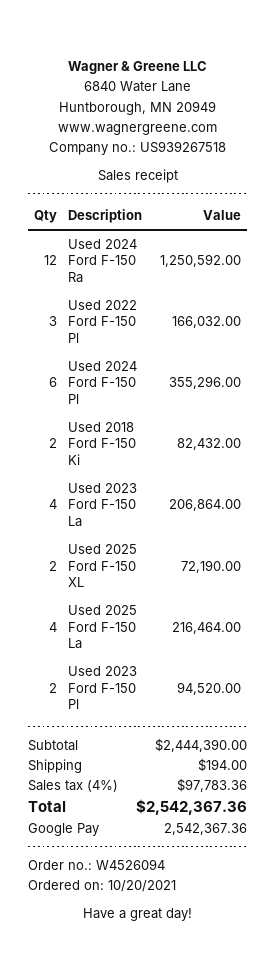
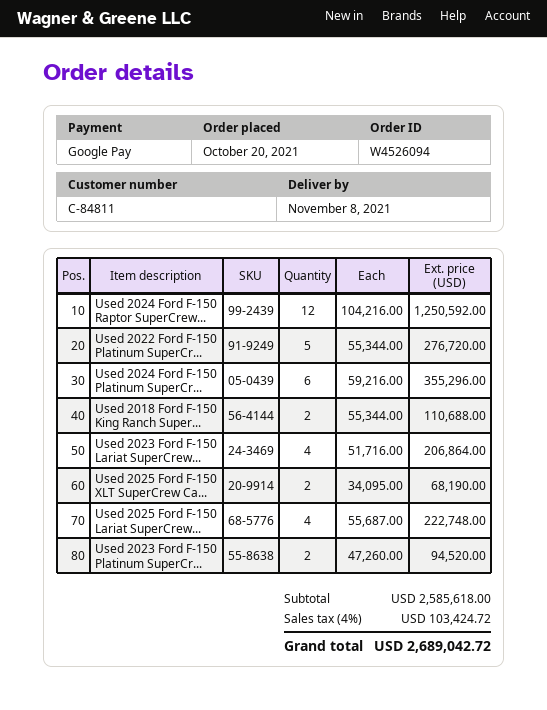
Used 2022 Ford F-150 Pl: 3 for 166032.00 -> 5 for 276720.00
Used 2018 Ford F-150 Ki: 2 for 82432.00 -> 2 for 110688.00
Used 2025 Ford F-150 XL: 2 for 72190.00 -> 2 for 68190.00
Used 2025 Ford F-150 La: 4 for 216464.00 -> 4 for 222748.00
subtotal: 2444390.00 -> 2585618.00
shipping: 194.00 -> none
tax: 4% = 97783.36 -> 4% = 103424.72
total: 2542367.36 -> 2689042.72

